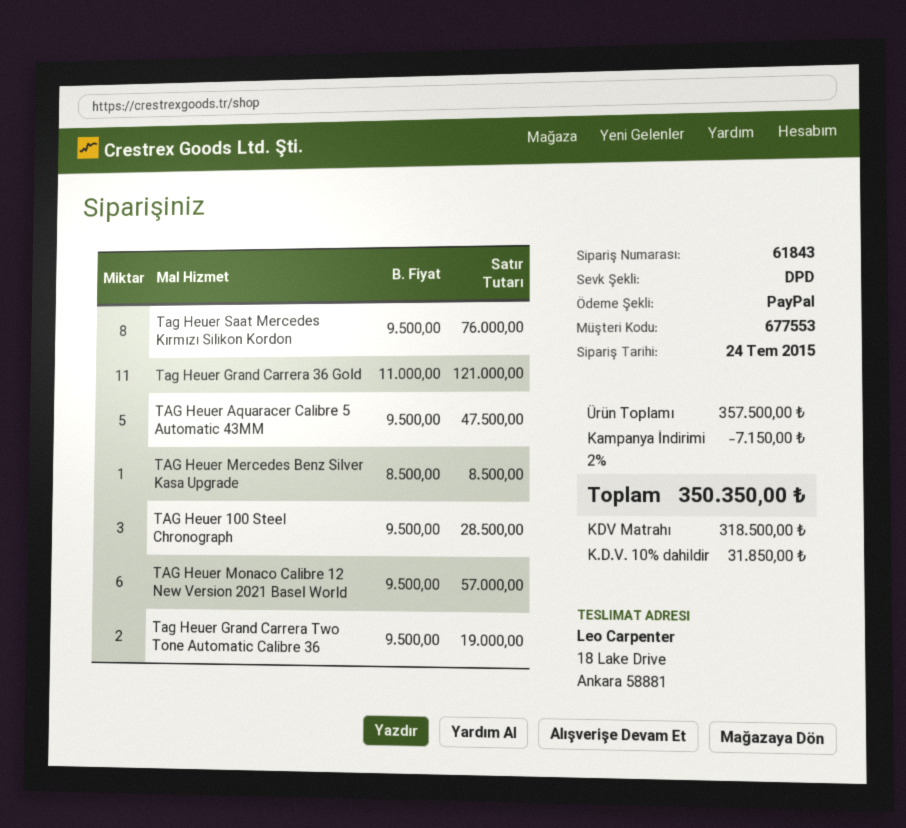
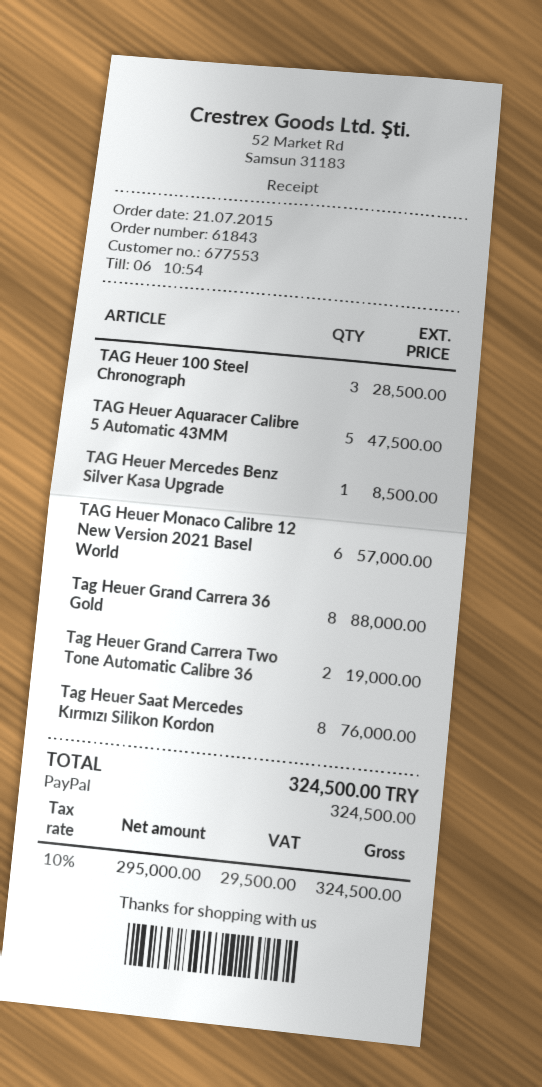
order date: 2015-07-24 -> 2015-07-21
Tag Heuer Grand Carrera 36 Gold: 11 for 121000.00 -> 8 for 88000.00
discount: 2% = 7150.00 -> none
net: 318500.00 -> 295000.00
tax: 10% = 31850.00 -> 10% = 29500.00
total: 350350.00 -> 324500.00

